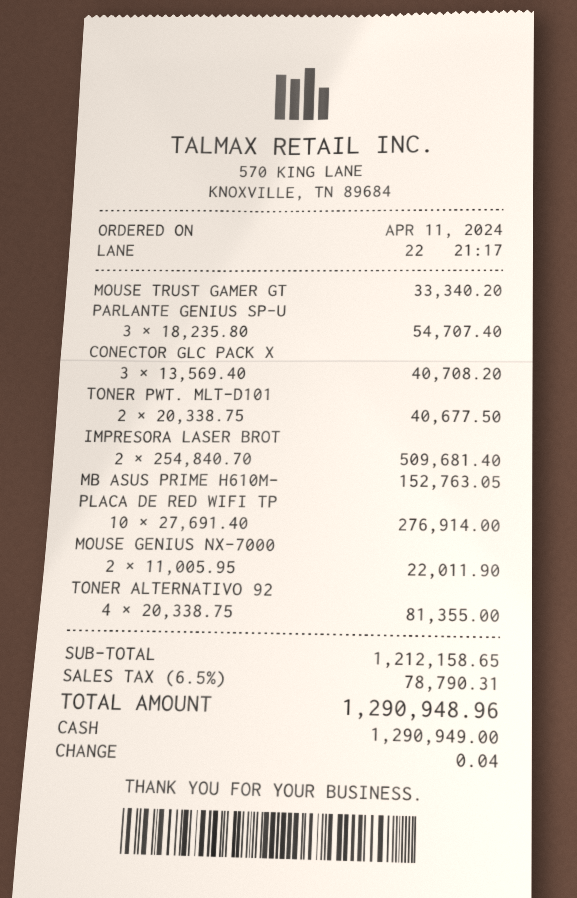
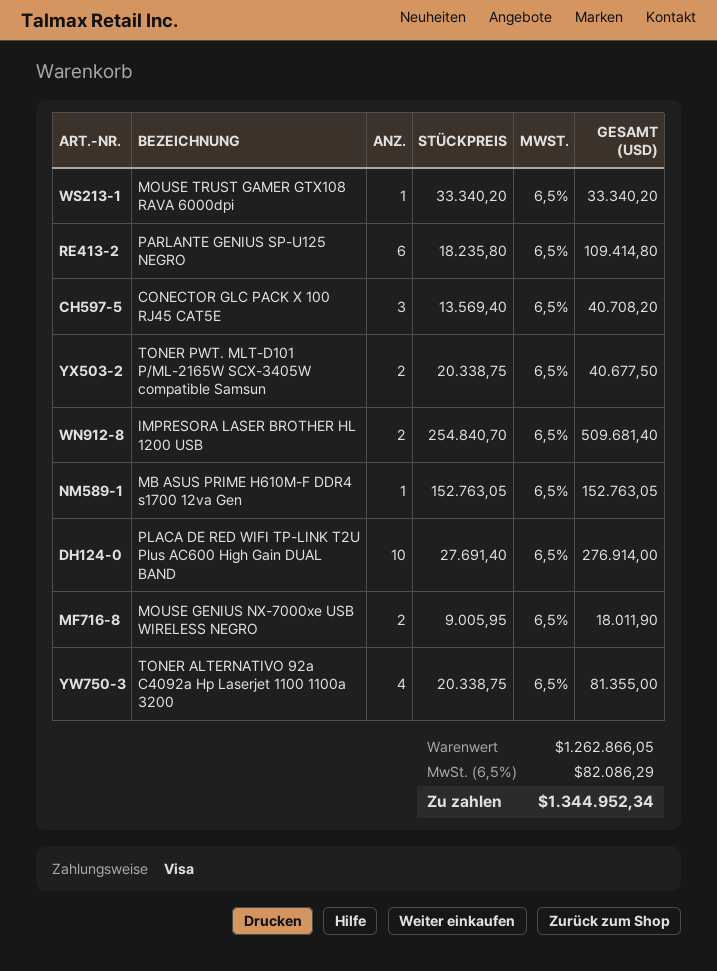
payment method: cash -> Visa
PARLANTE GENIUS SP-U: 3 x 18235.80 = 54707.40 -> 6 x 18235.80 = 109414.80
MOUSE GENIUS NX-7000: 2 x 11005.95 = 22011.90 -> 2 x 9005.95 = 18011.90
subtotal: 1212158.65 -> 1262866.05
tax: 6.5% = 78790.31 -> 6.5% = 82086.29
total: 1290948.96 -> 1344952.34

